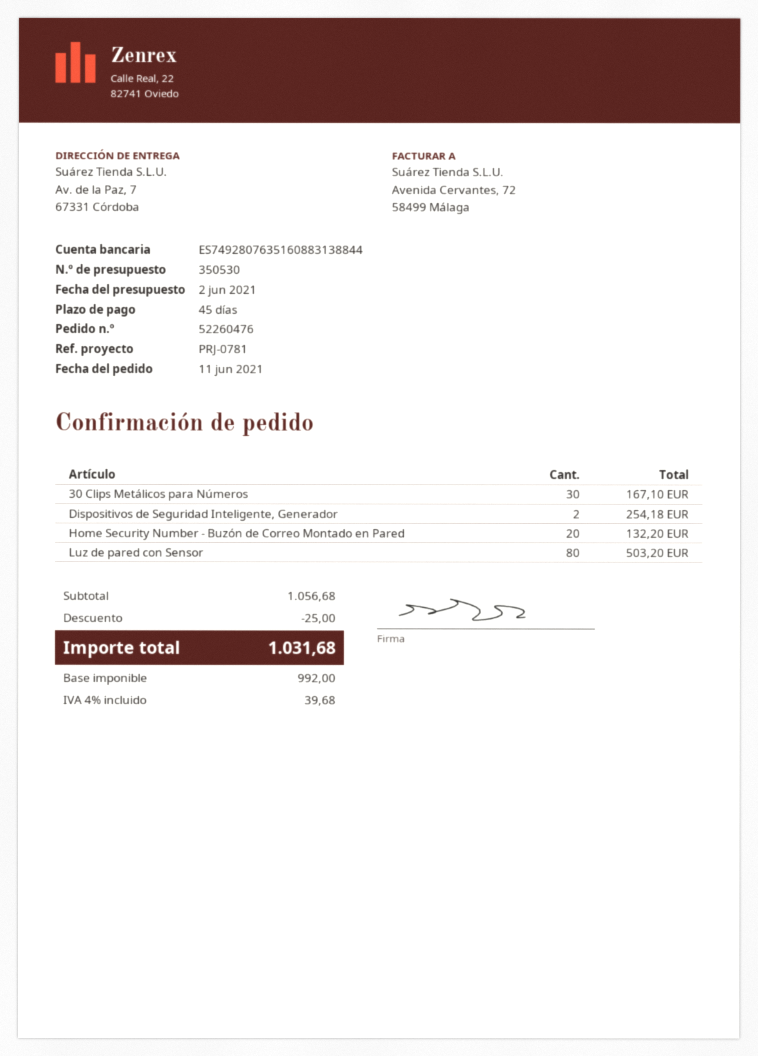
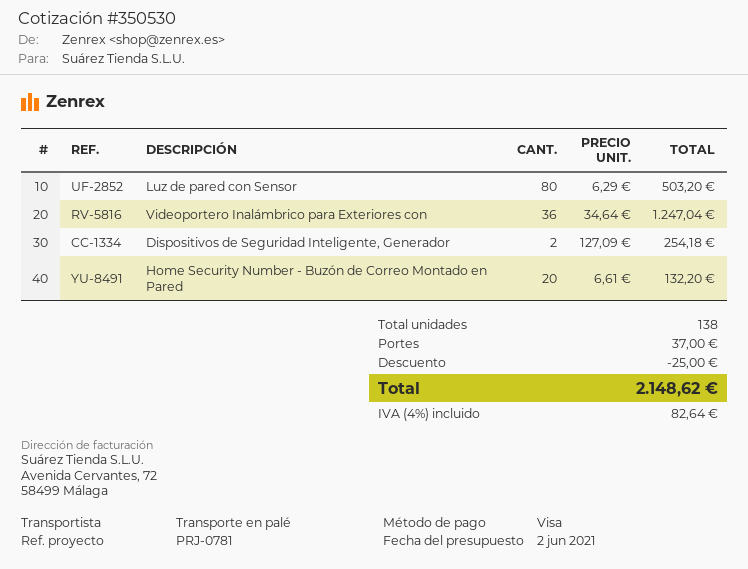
30 Clips Metálicos para Números: 30 for 167.10 -> none
Videoportero Inalámbrico para Exteriores con: none -> 36 for 1247.04
shipping: none -> 37.00
tax: 4% = 39.68 -> 4% = 82.64
total: 1031.68 -> 2148.62

